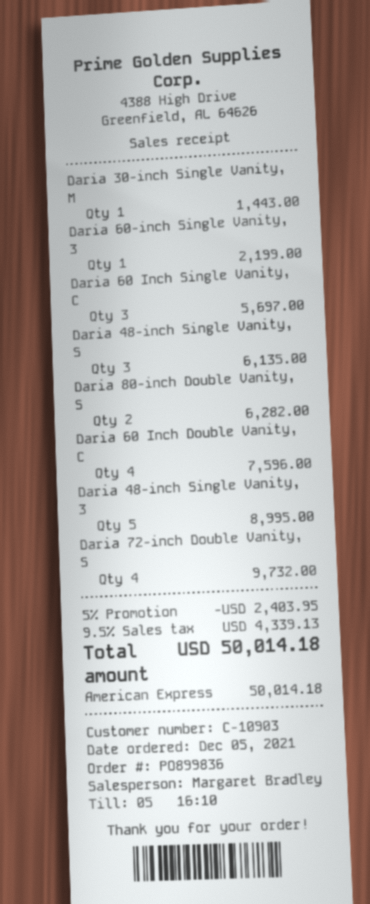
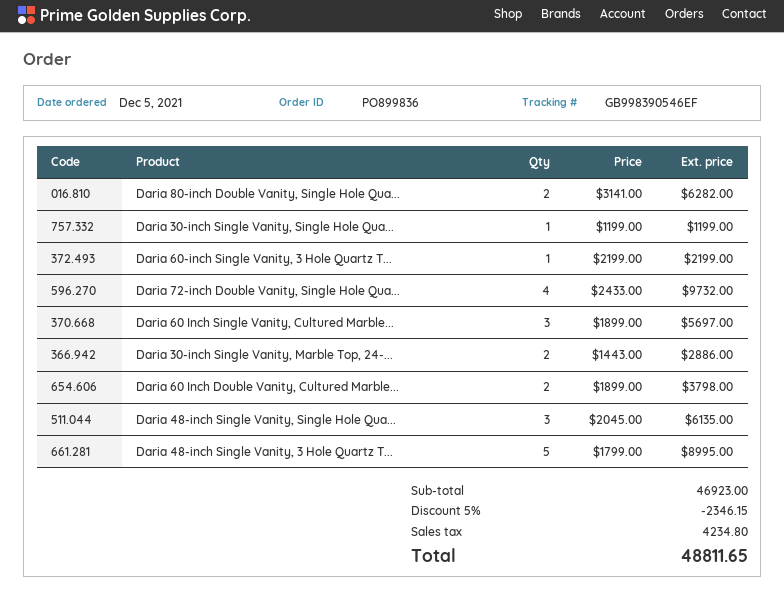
Daria 30-inch Single Vanity, M: 1 for 1443.00 -> 2 for 2886.00
Daria 60 Inch Double Vanity, C: 4 for 7596.00 -> 2 for 3798.00
Daria 30-inch Single Vanity, Single Hole Qua...: none -> 1 for 1199.00
discount: 5% = 2403.95 -> 5% = 2346.15
tax: 4339.13 -> 4234.80
total: 50014.18 -> 48811.65

